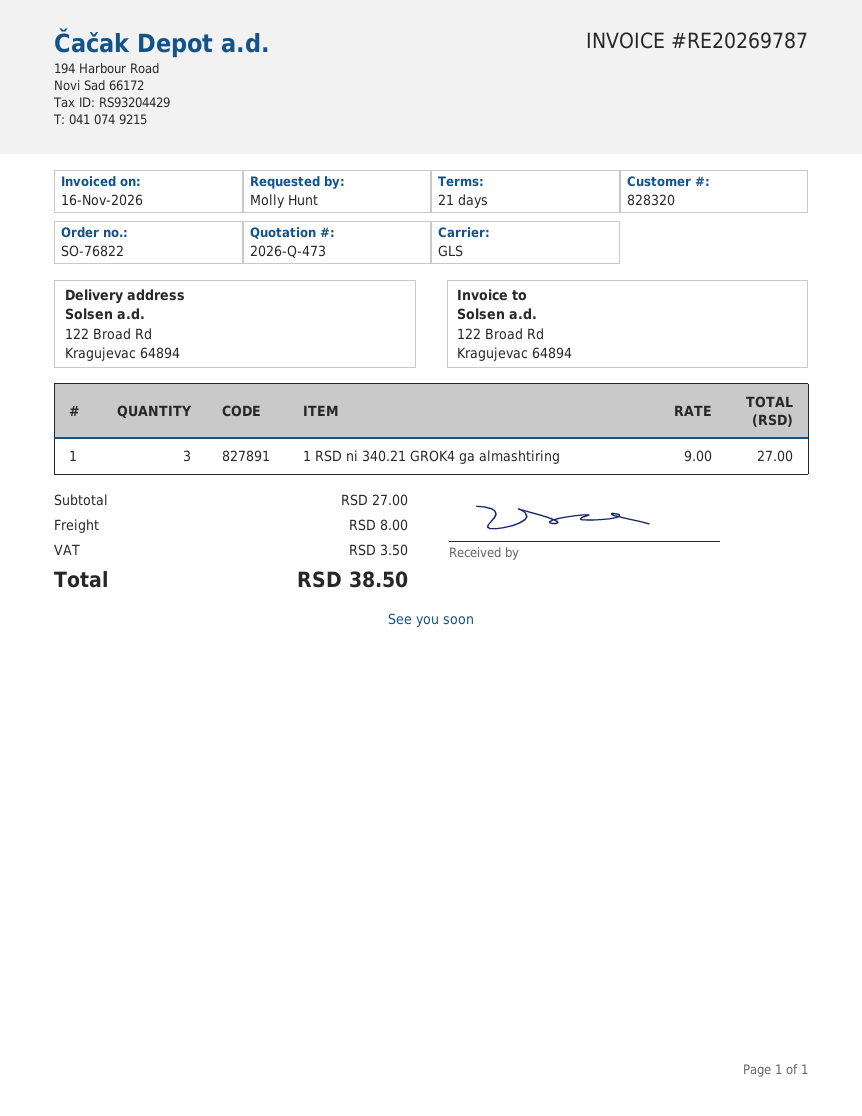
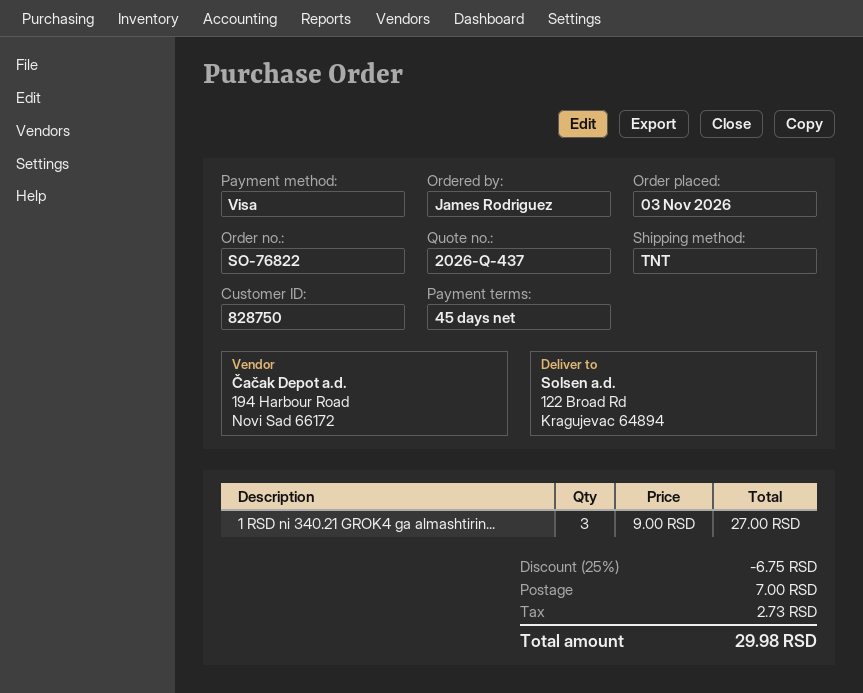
quote number: 2026-Q-473 -> 2026-Q-437
payment terms: 21 days -> 45 days
customer number: 828320 -> 828750
ordered by: Molly Hunt -> James Rodriguez
shipping method: GLS -> TNT
discount: none -> 25% = 6.75
shipping: 8.00 -> 7.00
tax: 3.50 -> 2.73
total: 38.50 -> 29.98

